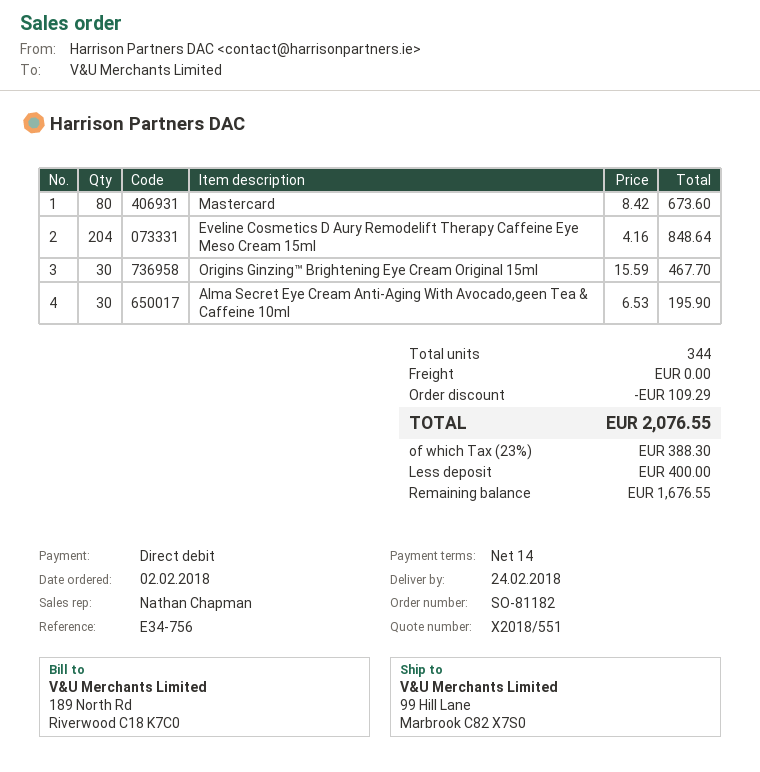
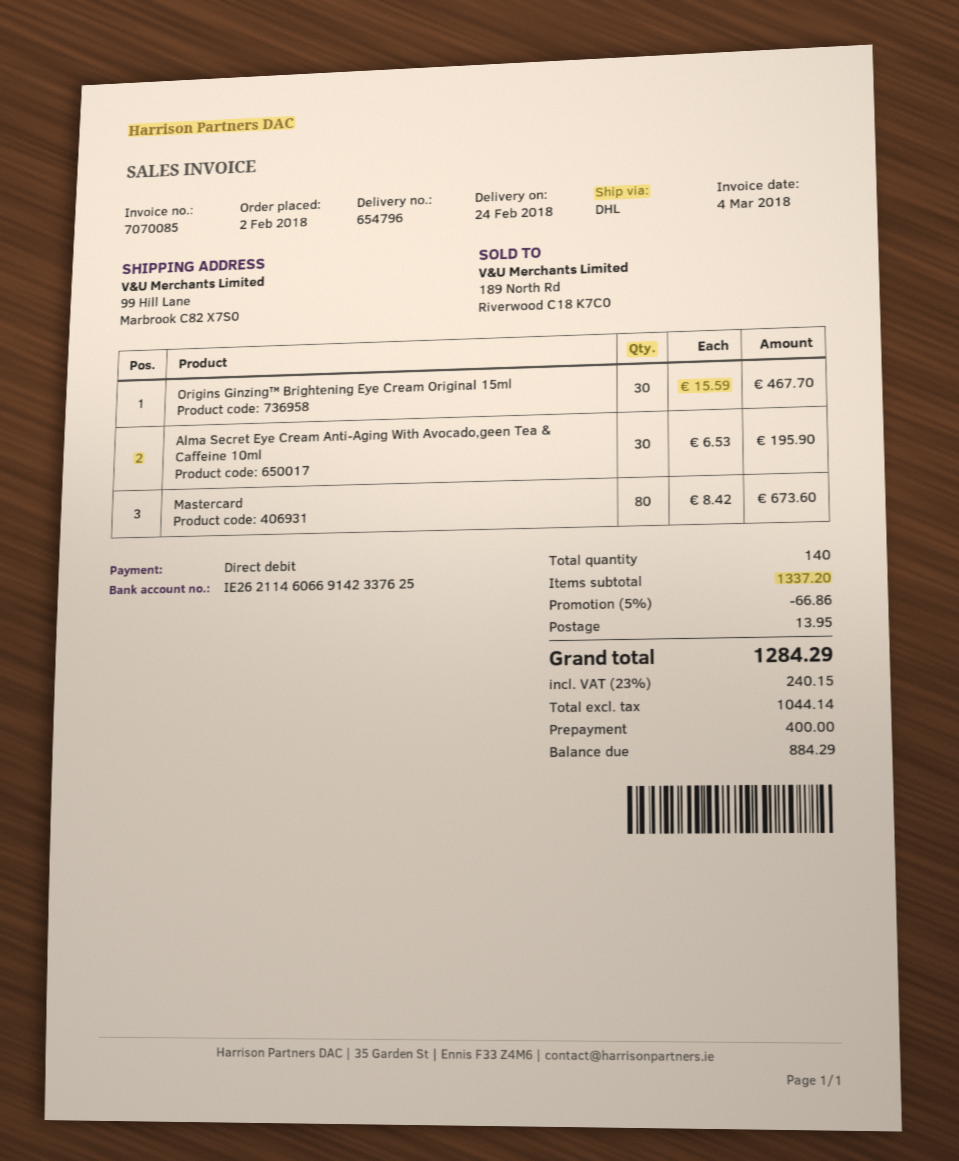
Eveline Cosmetics D Aury Remodelift Therapy Caffeine Eye Meso Cream 15ml: 204 x 4.16 = 848.64 -> none
total quantity: 344 -> 140
discount: 109.29 -> 66.86
shipping: 0.00 -> 13.95
tax: 23% = 388.30 -> 23% = 240.15
total: 2076.55 -> 1284.29
balance: 1676.55 -> 884.29

